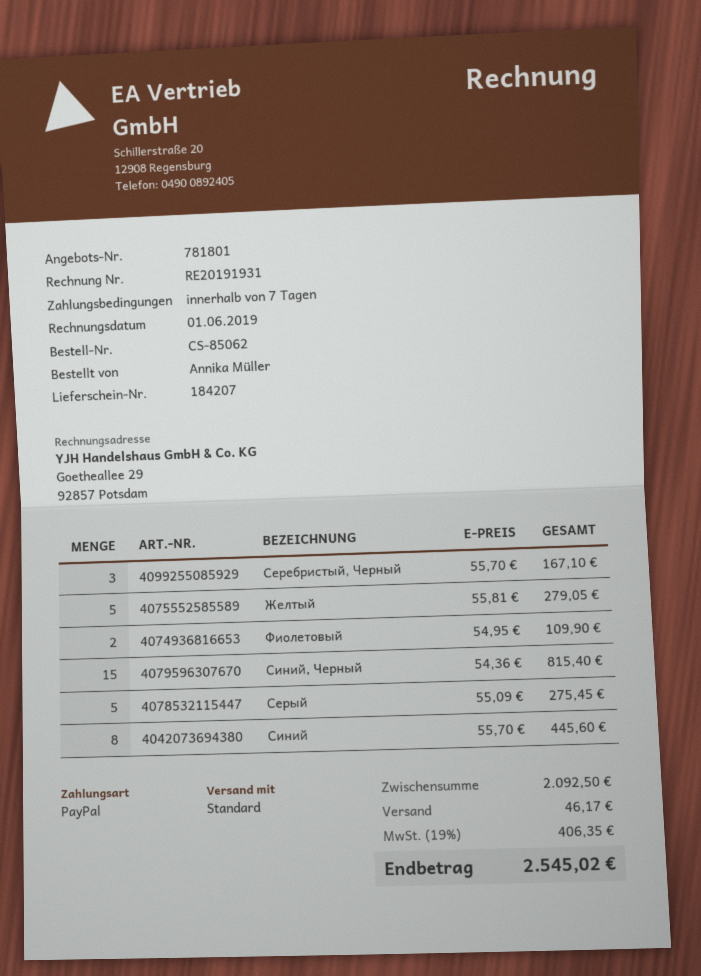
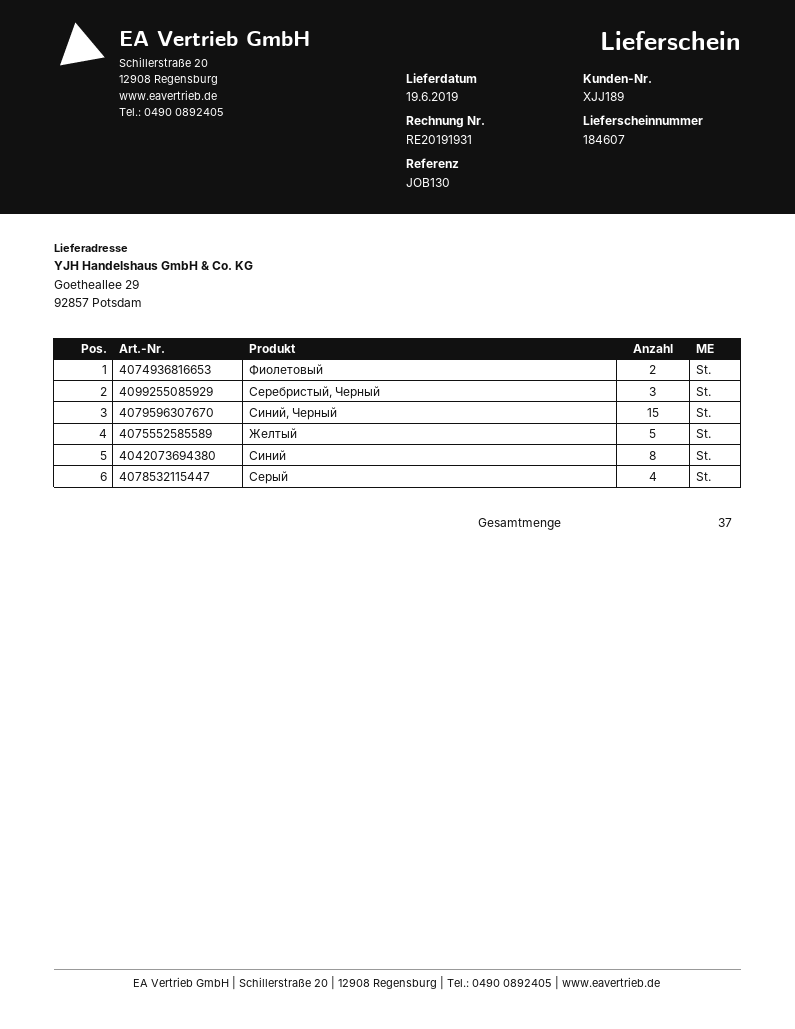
delivery note number: 184207 -> 184607
Серый: 5 -> 4

